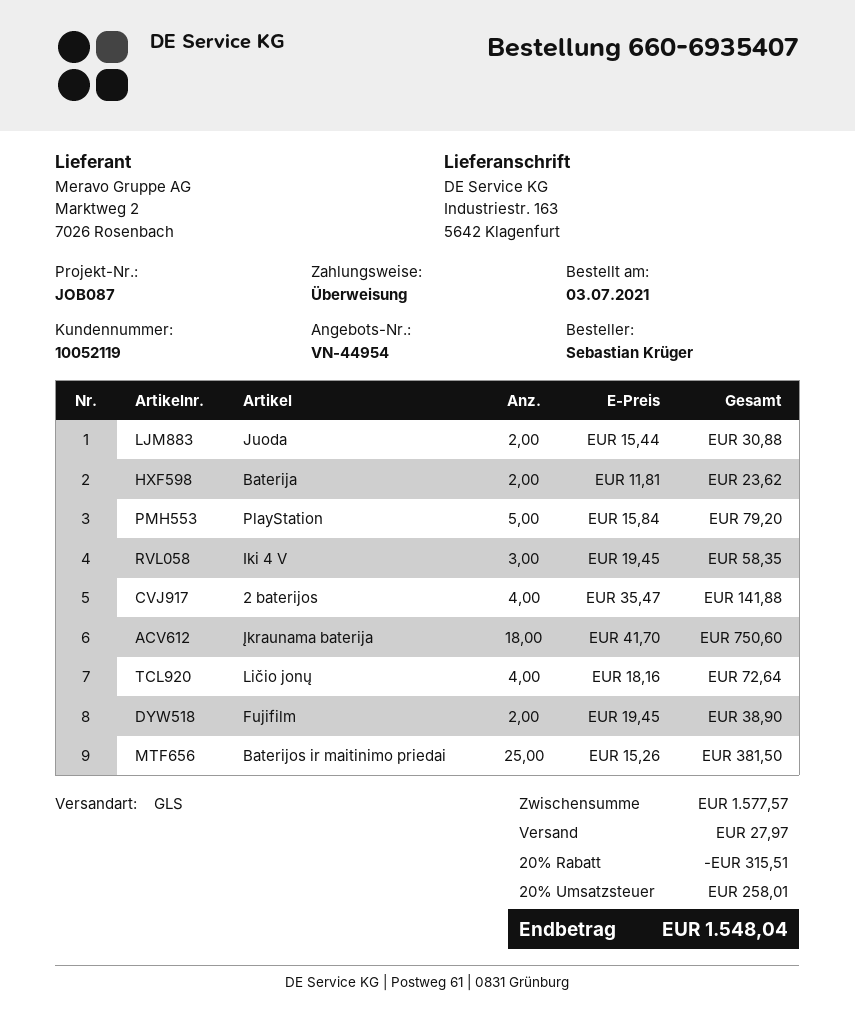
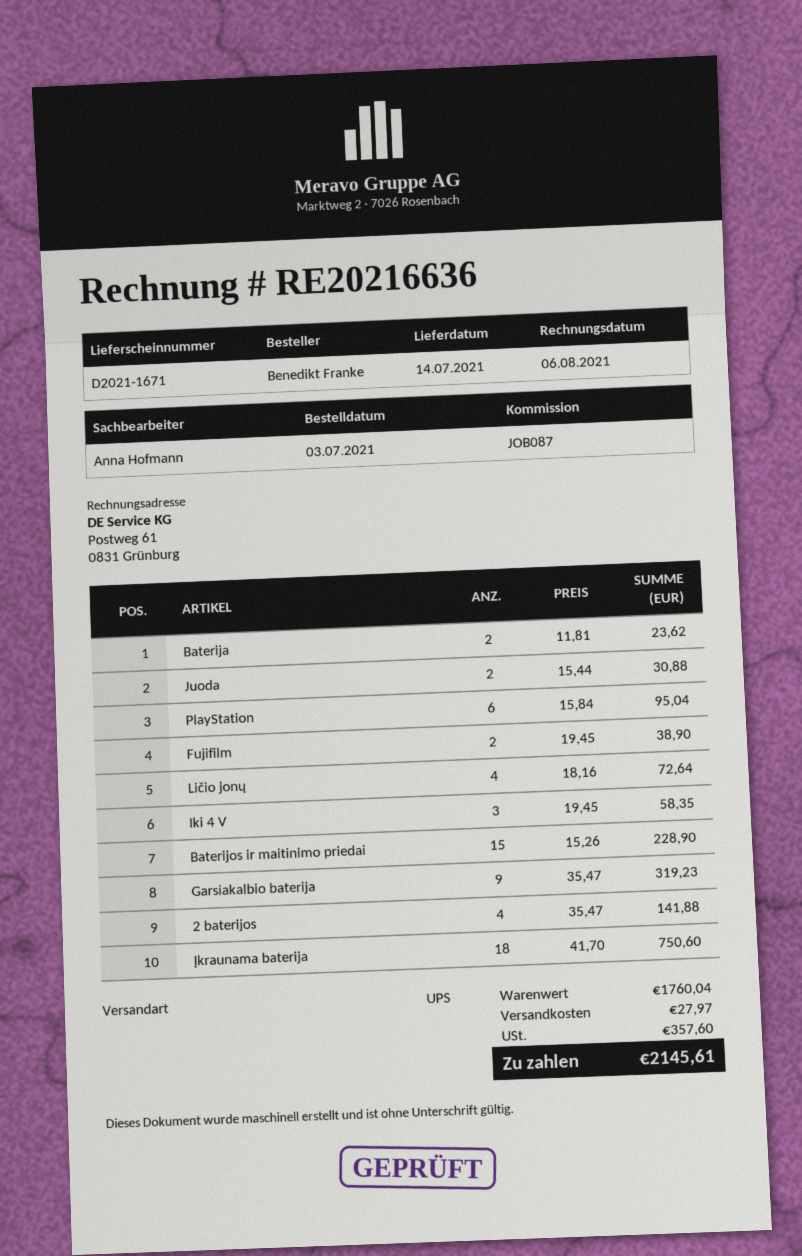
ordered by: Sebastian Krüger -> Benedikt Franke
shipping method: GLS -> UPS
PlayStation: 5 x 15.84 = 79.20 -> 6 x 15.84 = 95.04
Baterijos ir maitinimo priedai: 25 x 15.26 = 381.50 -> 15 x 15.26 = 228.90
Garsiakalbio baterija: none -> 9 x 35.47 = 319.23
subtotal: 1577.57 -> 1760.04
discount: 20% = 315.51 -> none
tax: 258.01 -> 357.60
total: 1548.04 -> 2145.61

